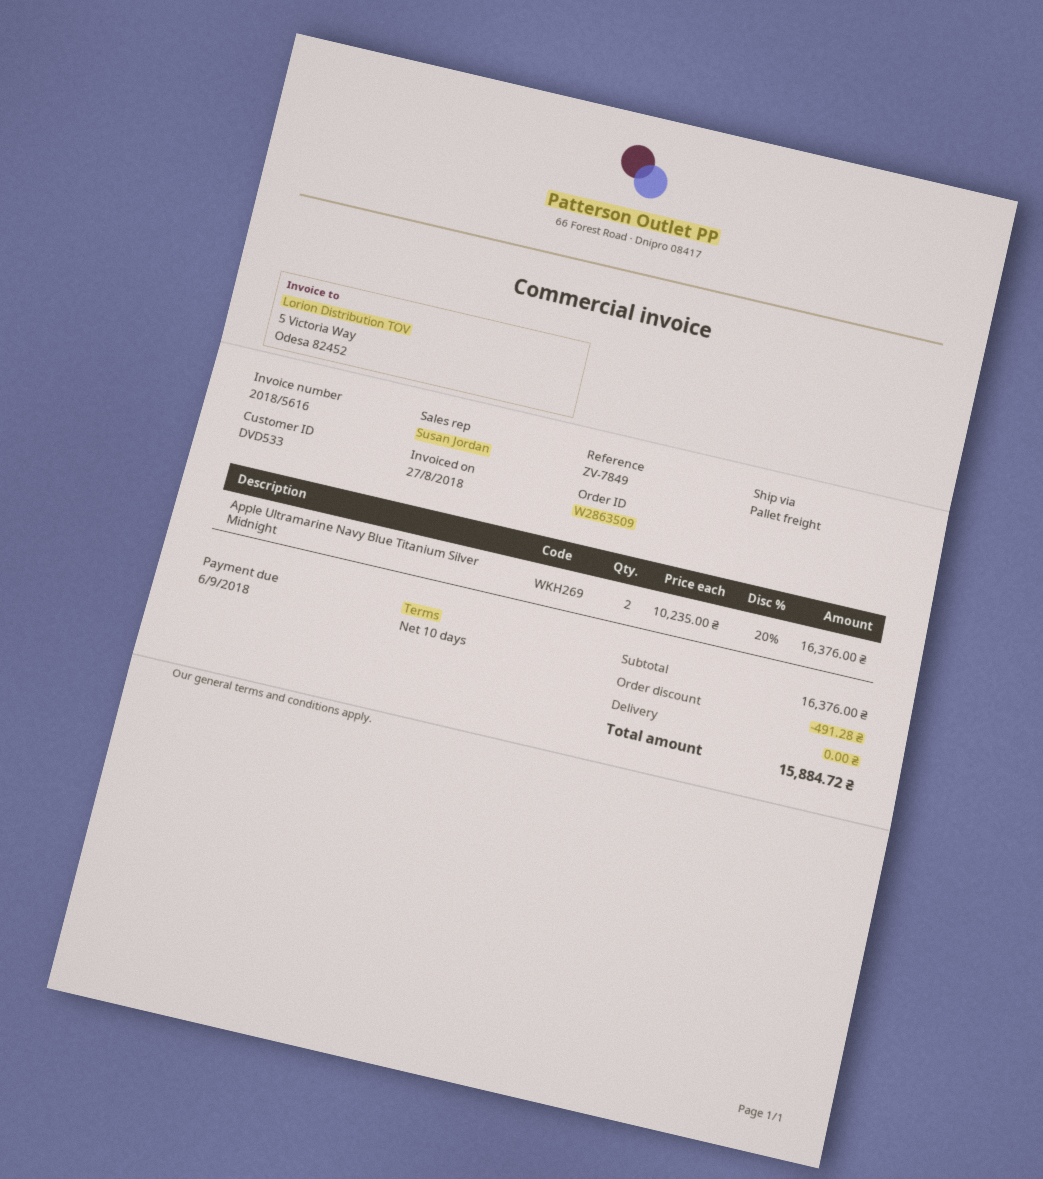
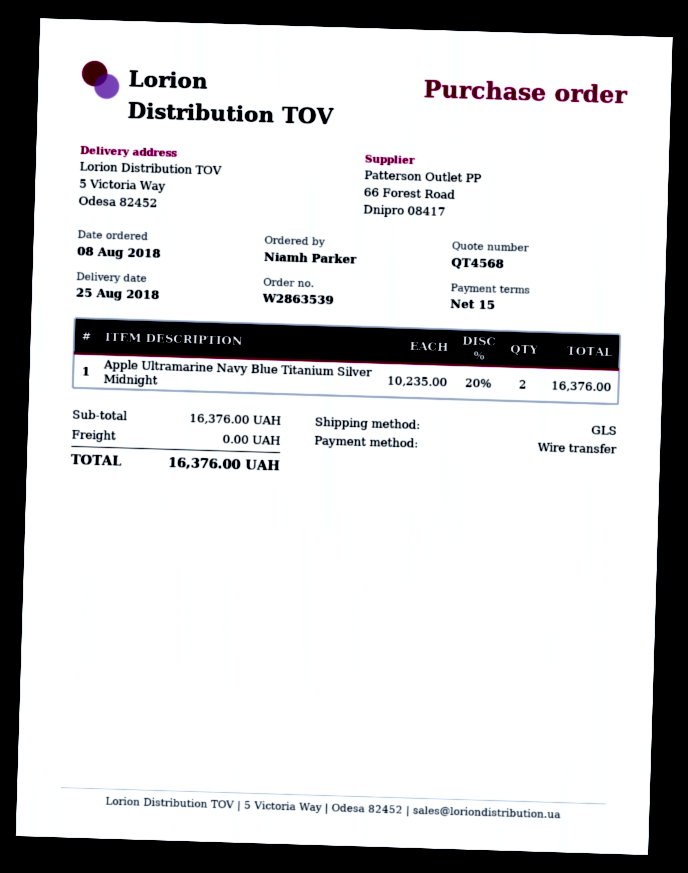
order number: W2863509 -> W2863539
payment terms: 10 days -> 15 days
shipping method: pallet freight -> GLS
discount: 491.28 -> none
total: 15884.72 -> 16376.00

